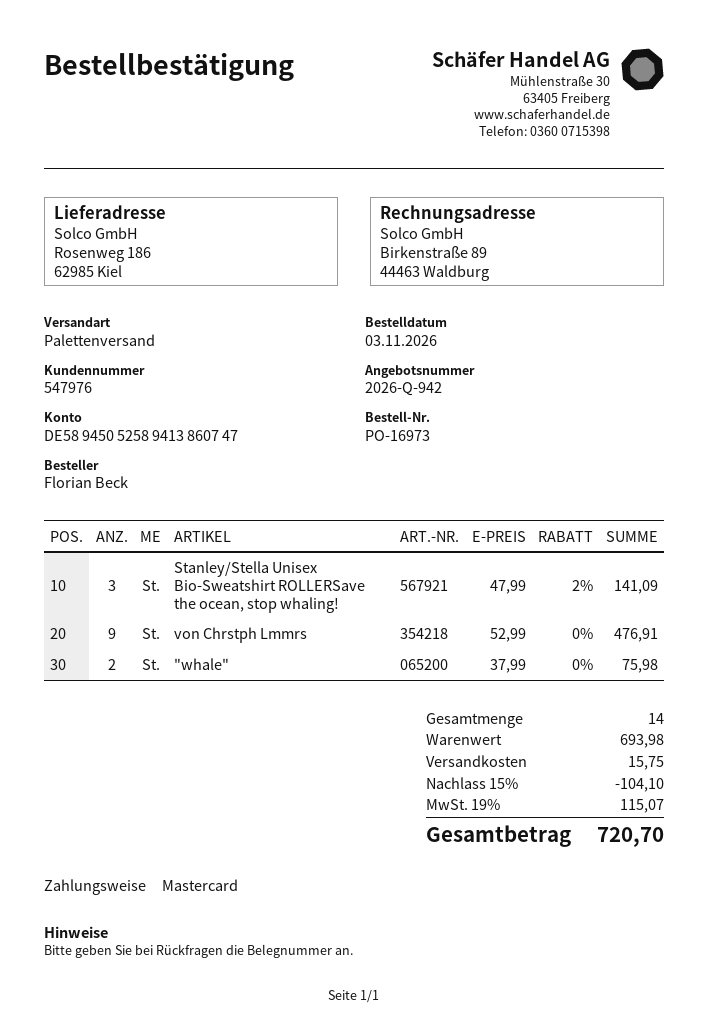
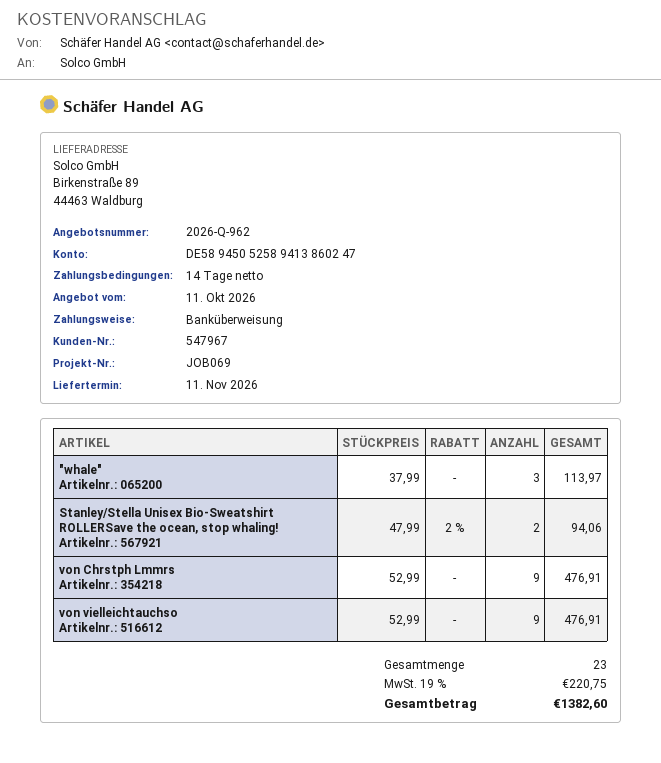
quote number: 2026-Q-942 -> 2026-Q-962
customer number: 547976 -> 547967
payment method: Mastercard -> bank transfer
bank account: DE58945052589413860747 -> DE58945052589413860247
ship to: Rosenweg 186, 62985 Kiel -> Birkenstraße 89, 44463 Waldburg
Stanley/Stella Unisex Bio-Sweatshirt ROLLERSave the ocean, stop whaling!: 3 x 47.99 - 2% = 141.09 -> 2 x 47.99 - 2% = 94.06
"whale": 2 x 37.99 = 75.98 -> 3 x 37.99 = 113.97
von vielleichtauchso: none -> 9 x 52.99 = 476.91
total quantity: 14 -> 23
discount: 15% = 104.10 -> none
shipping: 15.75 -> none
tax: 19% = 115.07 -> 19% = 220.75
total: 720.70 -> 1382.60

